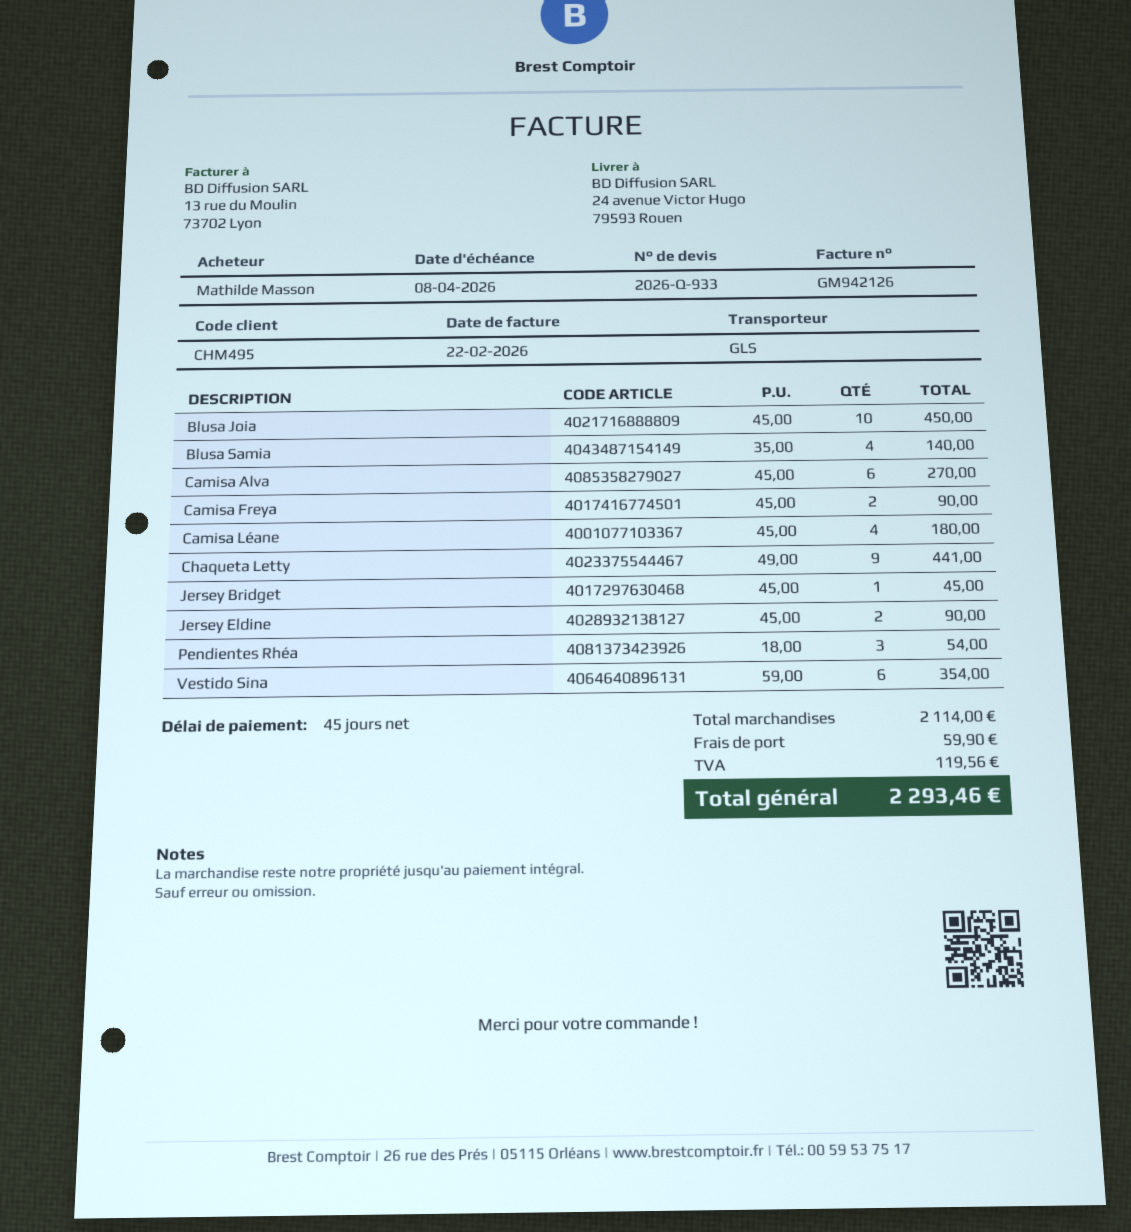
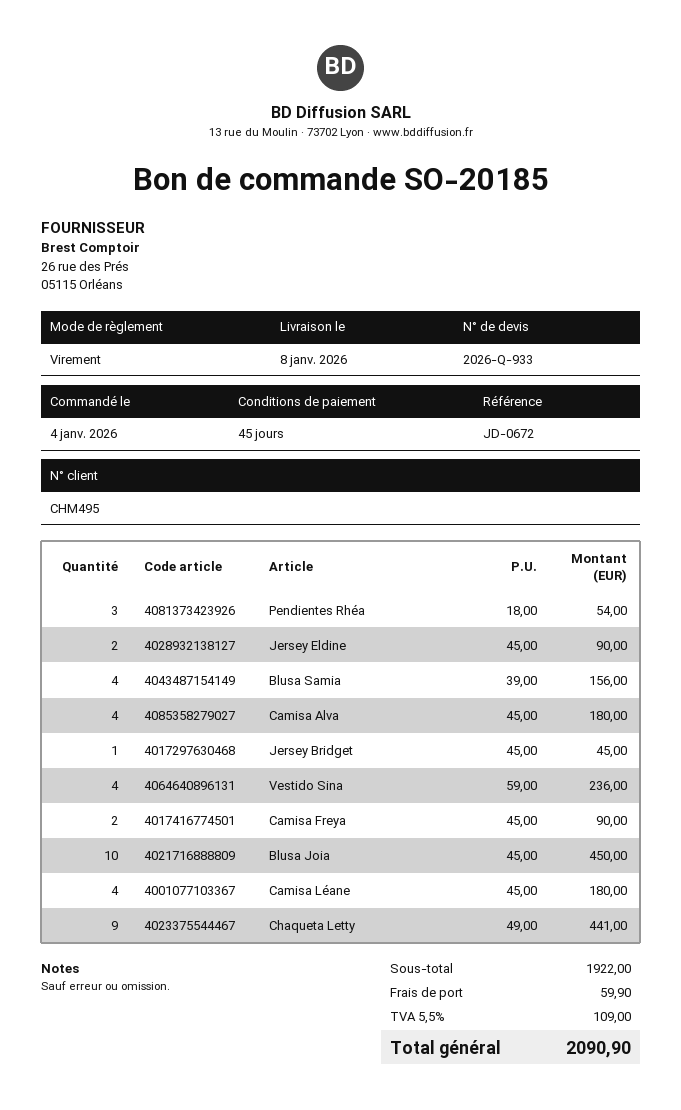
Blusa Samia: 4 x 35.00 = 140.00 -> 4 x 39.00 = 156.00
Camisa Alva: 6 x 45.00 = 270.00 -> 4 x 45.00 = 180.00
Vestido Sina: 6 x 59.00 = 354.00 -> 4 x 59.00 = 236.00
subtotal: 2114.00 -> 1922.00
tax: 119.56 -> 109.00
total: 2293.46 -> 2090.90

